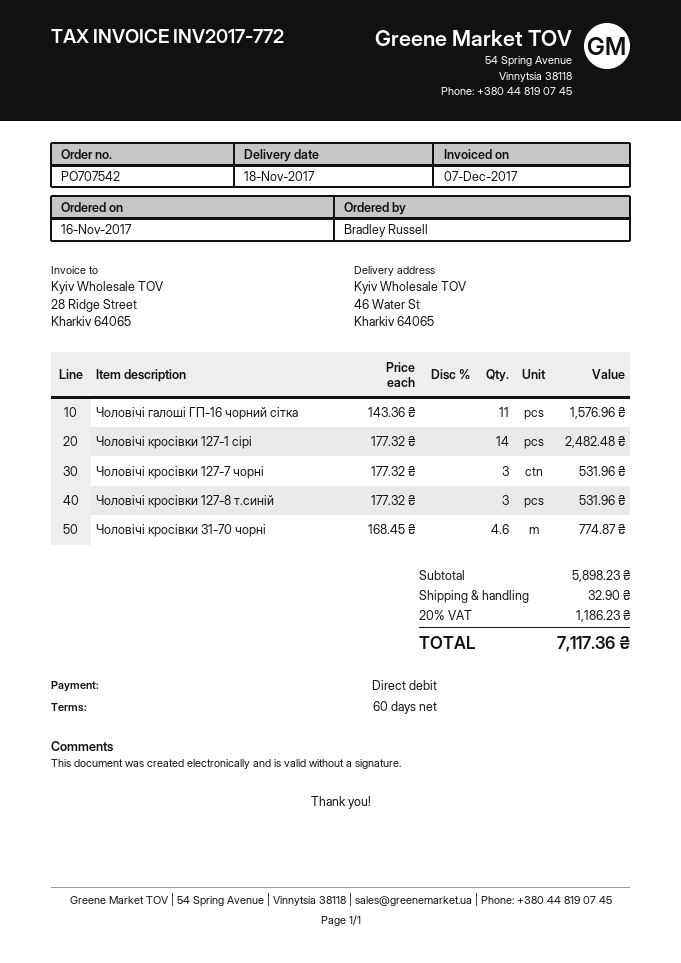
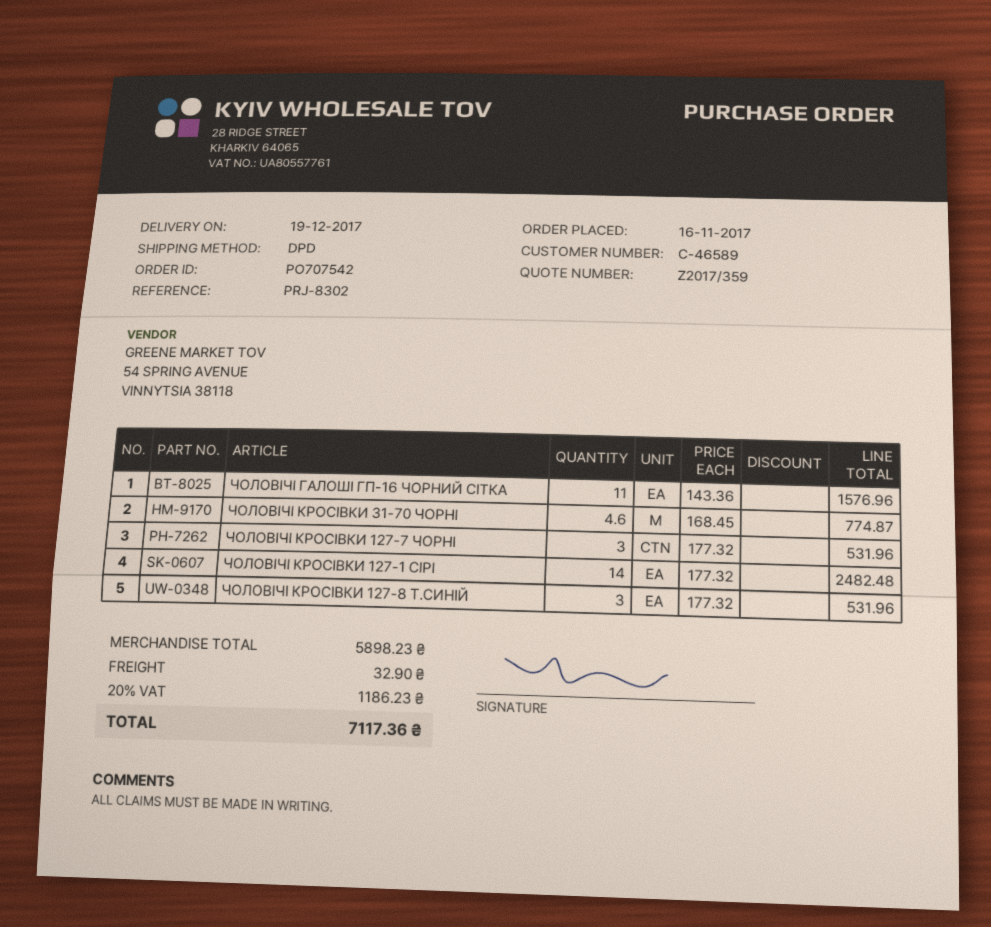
delivery date: 2017-11-18 -> 2017-12-19

